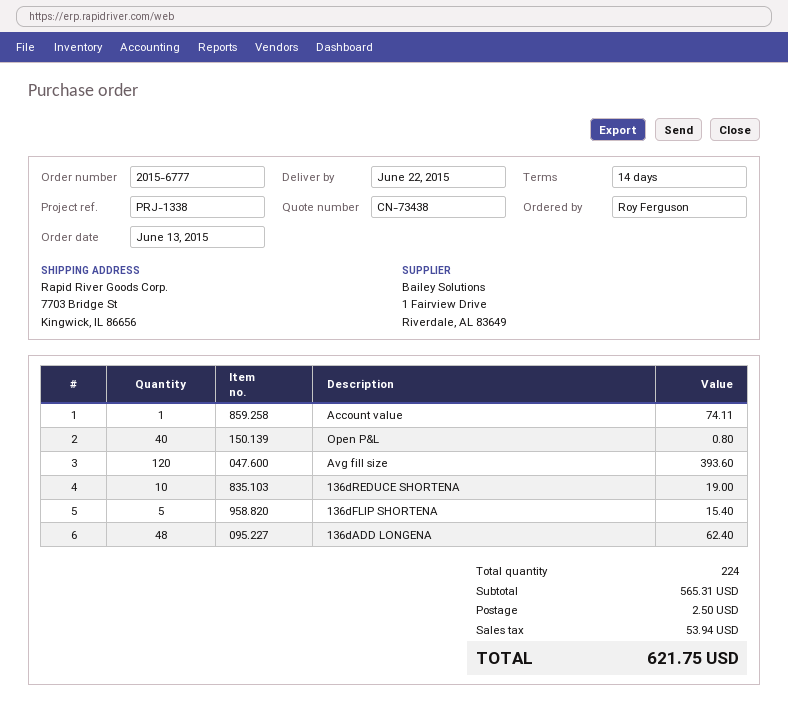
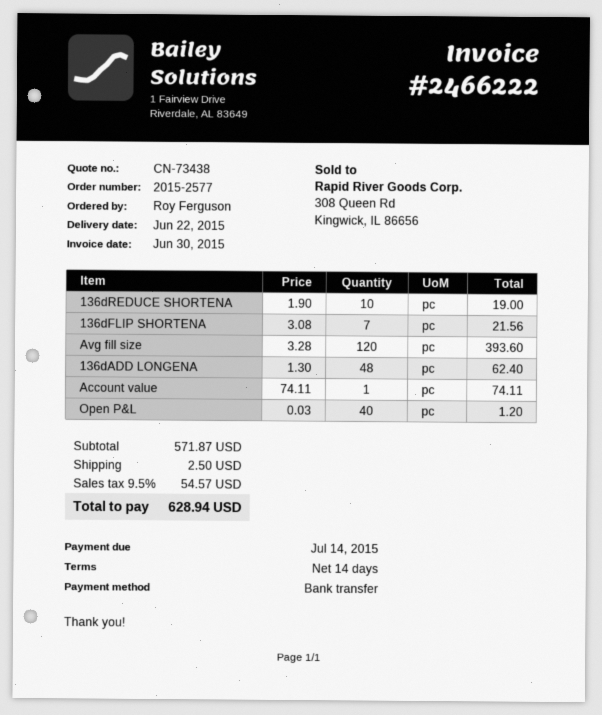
order number: 2015-6777 -> 2015-2577
Open P&L: 40 for 0.80 -> 40 for 1.20
136dFLIP SHORTENA: 5 for 15.40 -> 7 for 21.56
subtotal: 565.31 -> 571.87
tax: 53.94 -> 54.57
total: 621.75 -> 628.94

